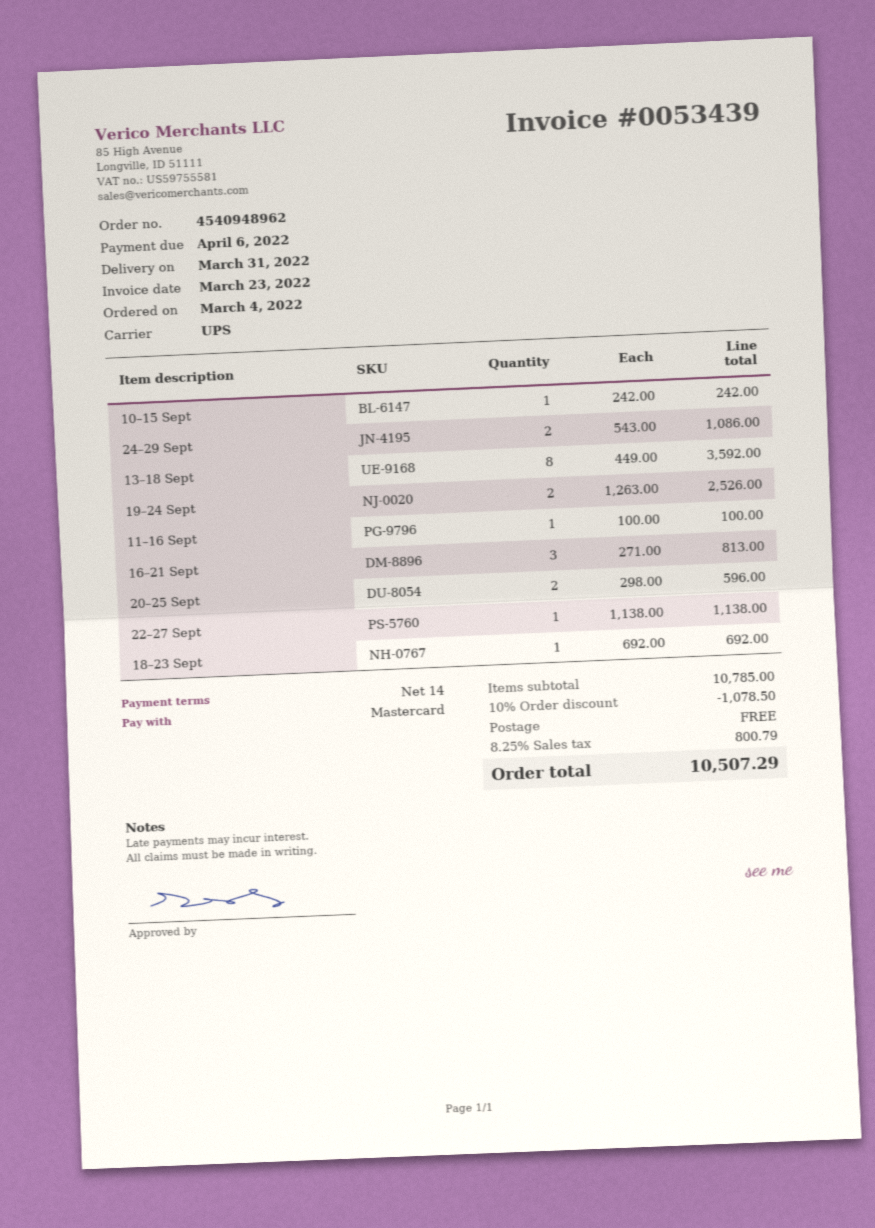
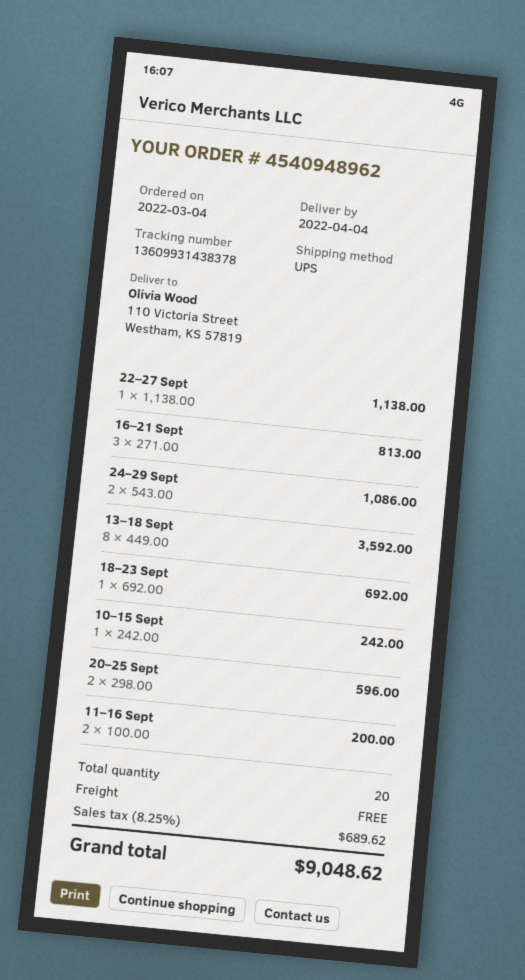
delivery date: 2022-03-31 -> 2022-04-04
19–24 Sept: 2 x 1263.00 = 2526.00 -> none
11–16 Sept: 1 x 100.00 = 100.00 -> 2 x 100.00 = 200.00
discount: 10% = 1078.50 -> none
tax: 8.25% = 800.79 -> 8.25% = 689.62
total: 10507.29 -> 9048.62

